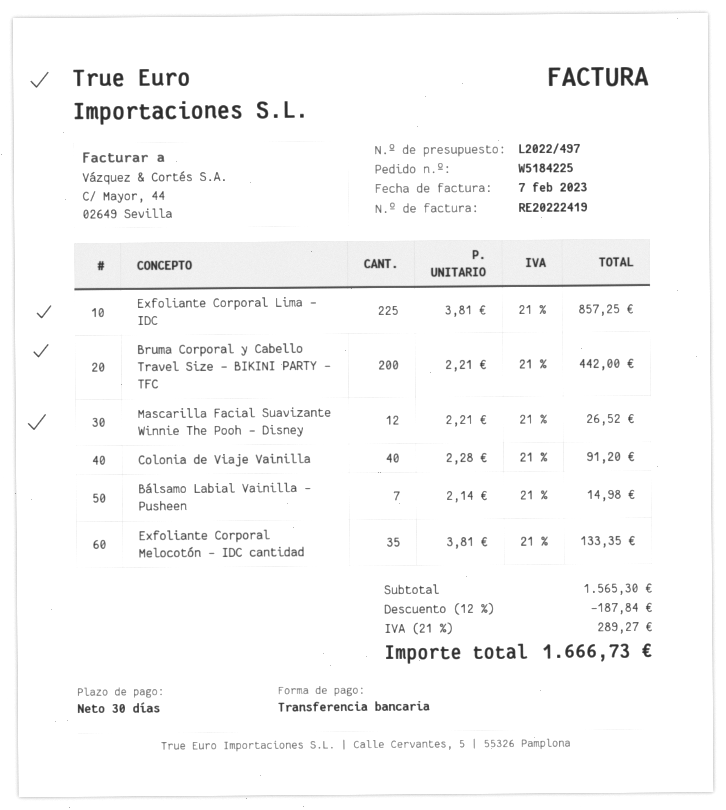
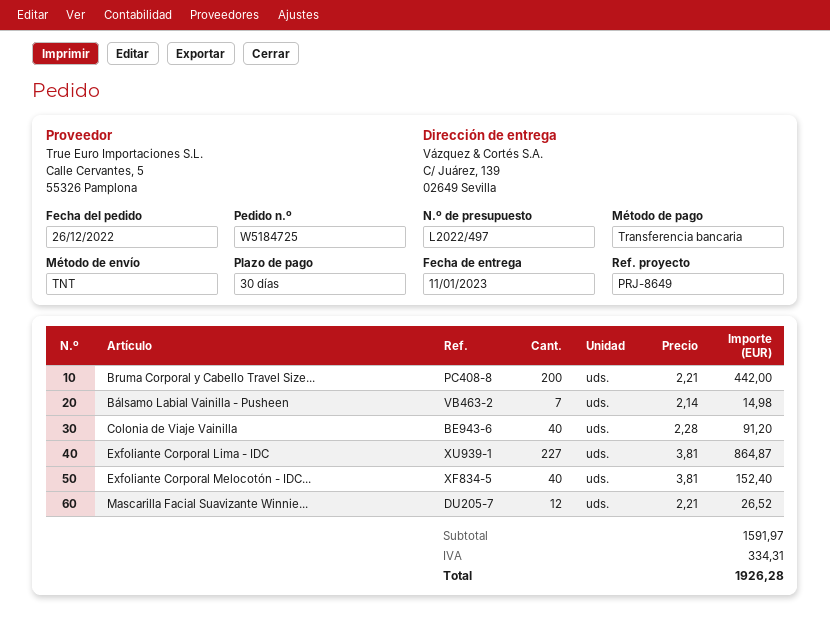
order number: W5184225 -> W5184725
Exfoliante Corporal Lima - IDC: 225 x 3.81 = 857.25 -> 227 x 3.81 = 864.87
Exfoliante Corporal Melocotón - IDC cantidad: 35 x 3.81 = 133.35 -> 40 x 3.81 = 152.40
subtotal: 1565.30 -> 1591.97
discount: 12% = 187.84 -> none
tax: 289.27 -> 334.31
total: 1666.73 -> 1926.28

